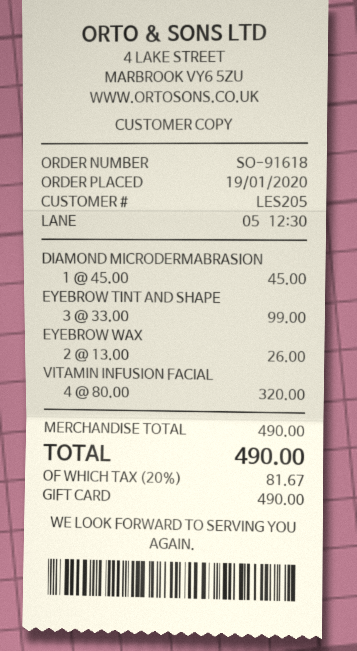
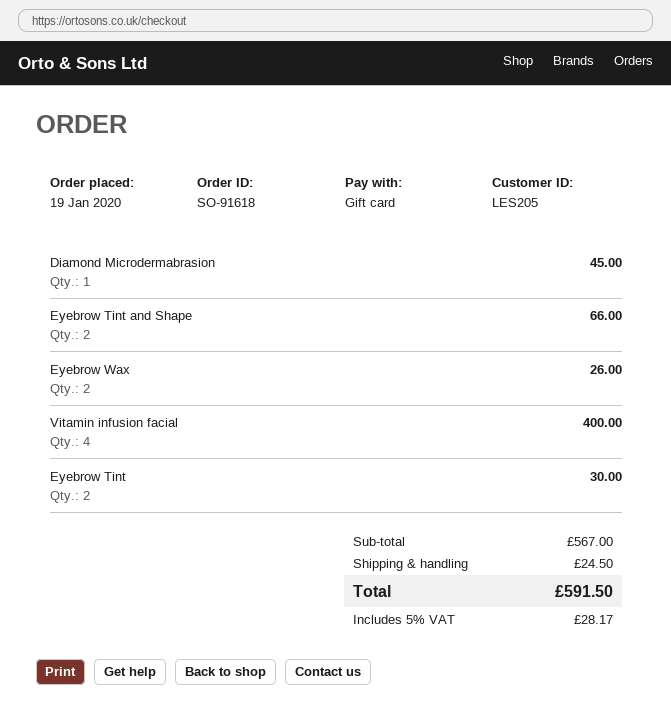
EYEBROW TINT AND SHAPE: 3 for 99.00 -> 2 for 66.00
VITAMIN INFUSION FACIAL: 4 for 320.00 -> 4 for 400.00
Eyebrow Tint: none -> 2 for 30.00
subtotal: 490.00 -> 567.00
shipping: none -> 24.50
tax: 20% = 81.67 -> 5% = 28.17
total: 490.00 -> 591.50

